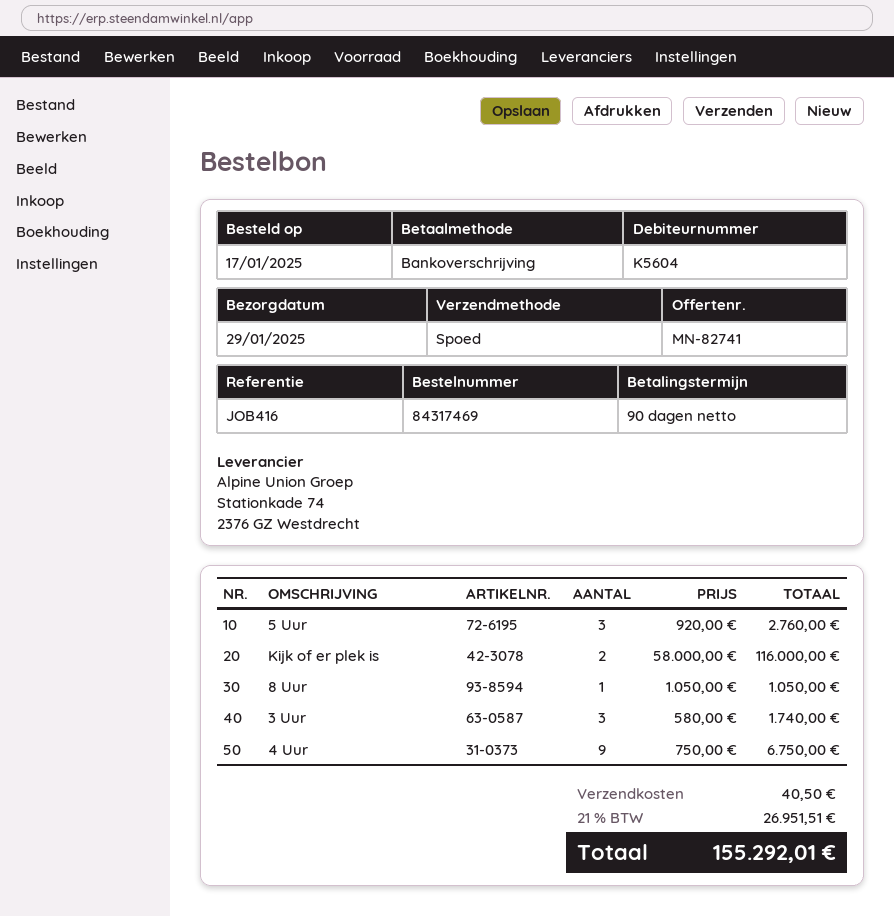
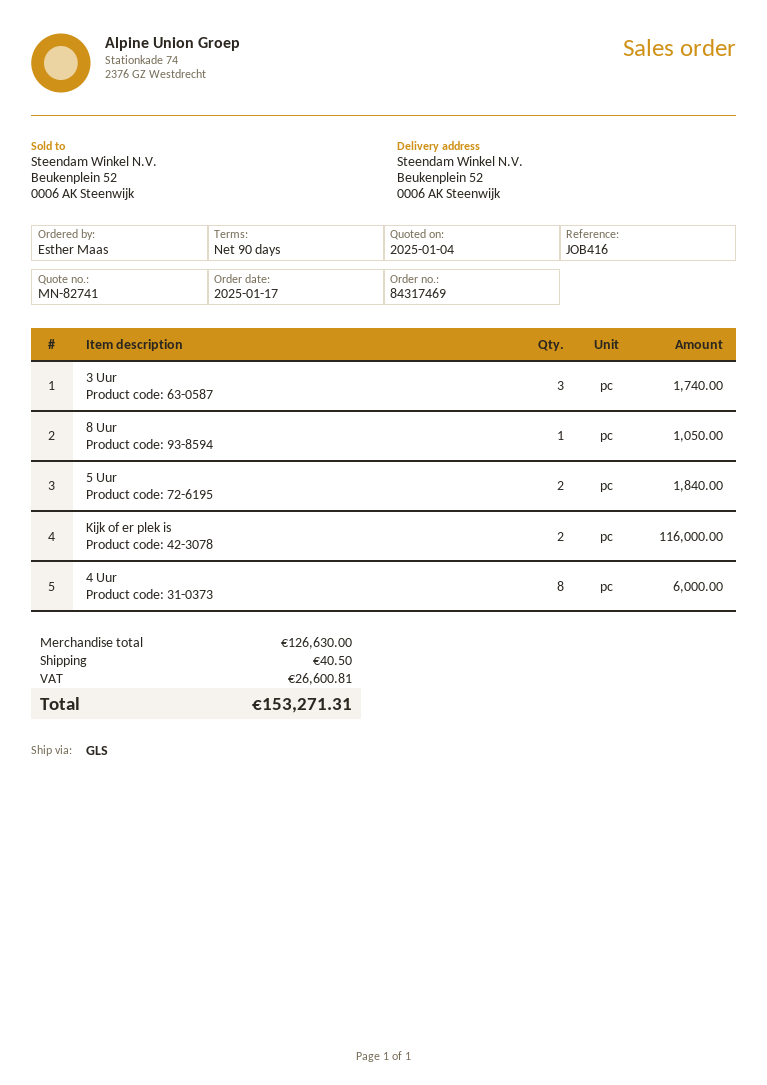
shipping method: express -> GLS
5 Uur: 3 for 2760.00 -> 2 for 1840.00
4 Uur: 9 for 6750.00 -> 8 for 6000.00
tax: 26951.51 -> 26600.81
total: 155292.01 -> 153271.31

